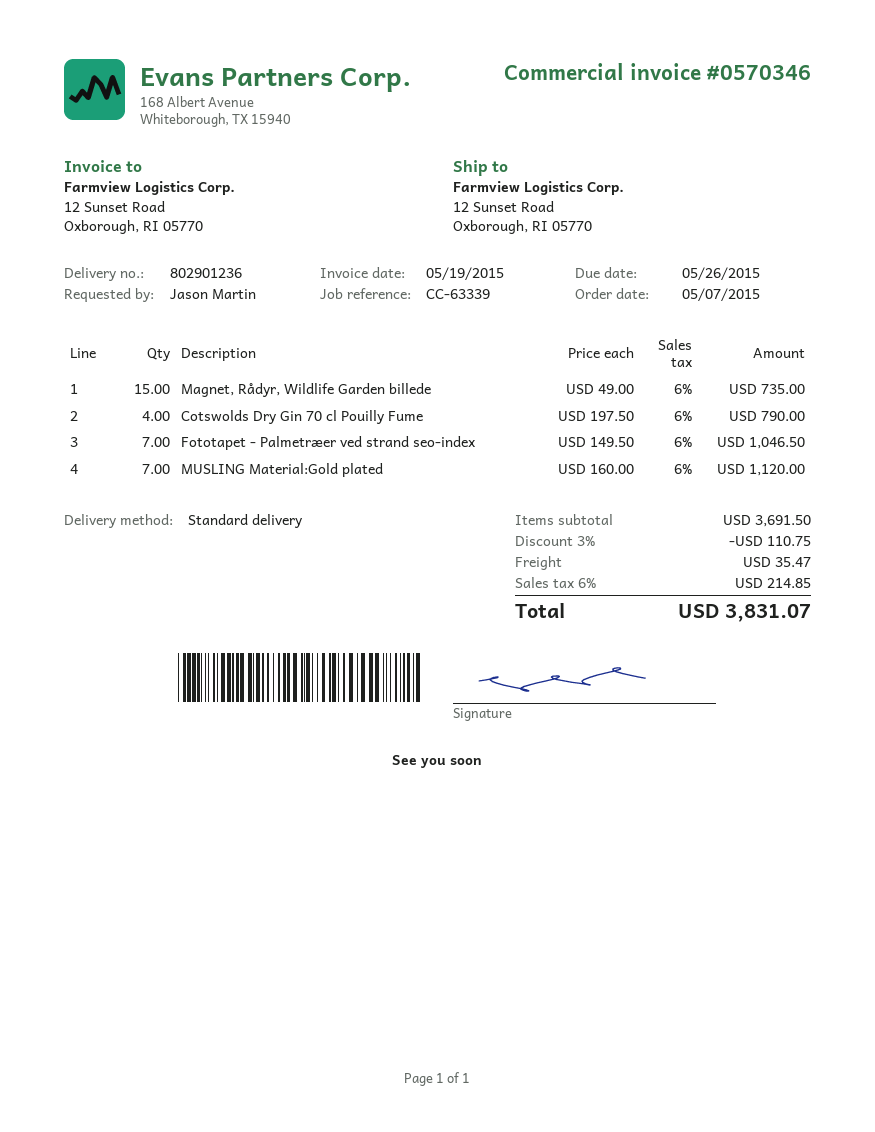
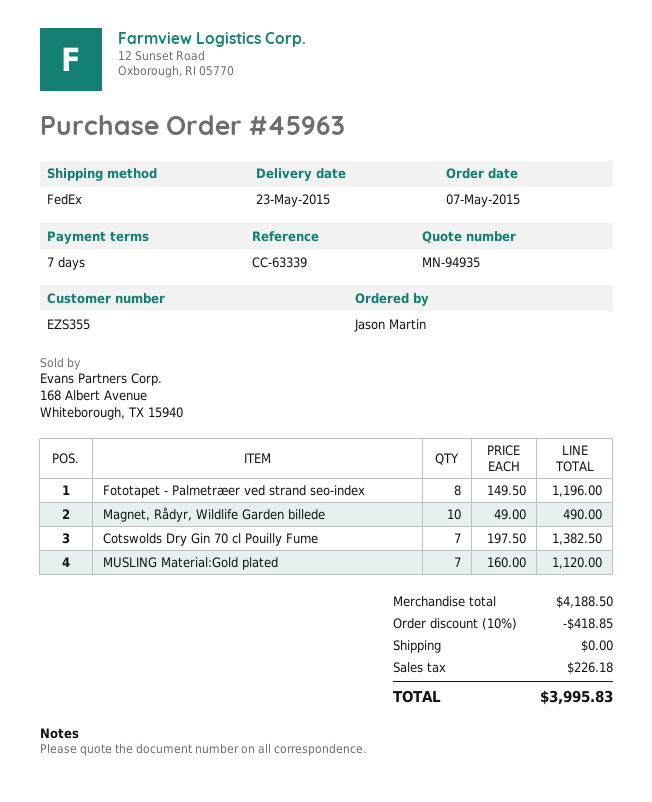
shipping method: standard -> FedEx
Magnet, Rådyr, Wildlife Garden billede: 15 x 49.00 = 735.00 -> 10 x 49.00 = 490.00
Cotswolds Dry Gin 70 cl Pouilly Fume: 4 x 197.50 = 790.00 -> 7 x 197.50 = 1382.50
Fototapet - Palmetræer ved strand seo-index: 7 x 149.50 = 1046.50 -> 8 x 149.50 = 1196.00
subtotal: 3691.50 -> 4188.50
discount: 3% = 110.75 -> 10% = 418.85
shipping: 35.47 -> 0.00
tax: 214.85 -> 226.18
total: 3831.07 -> 3995.83

